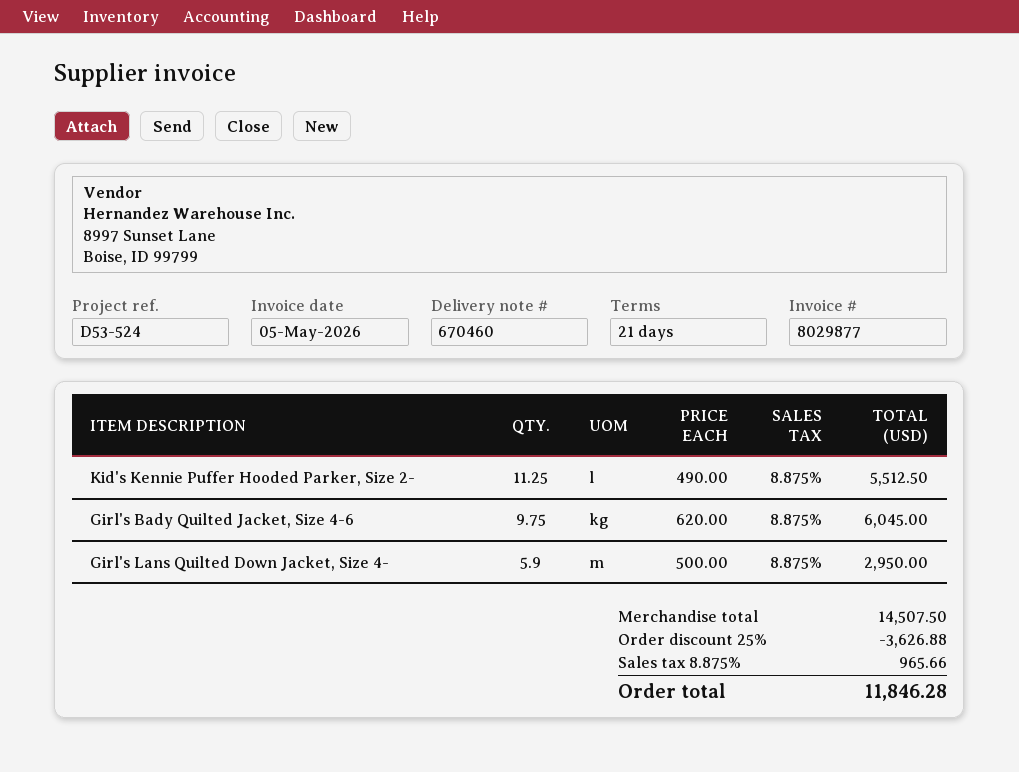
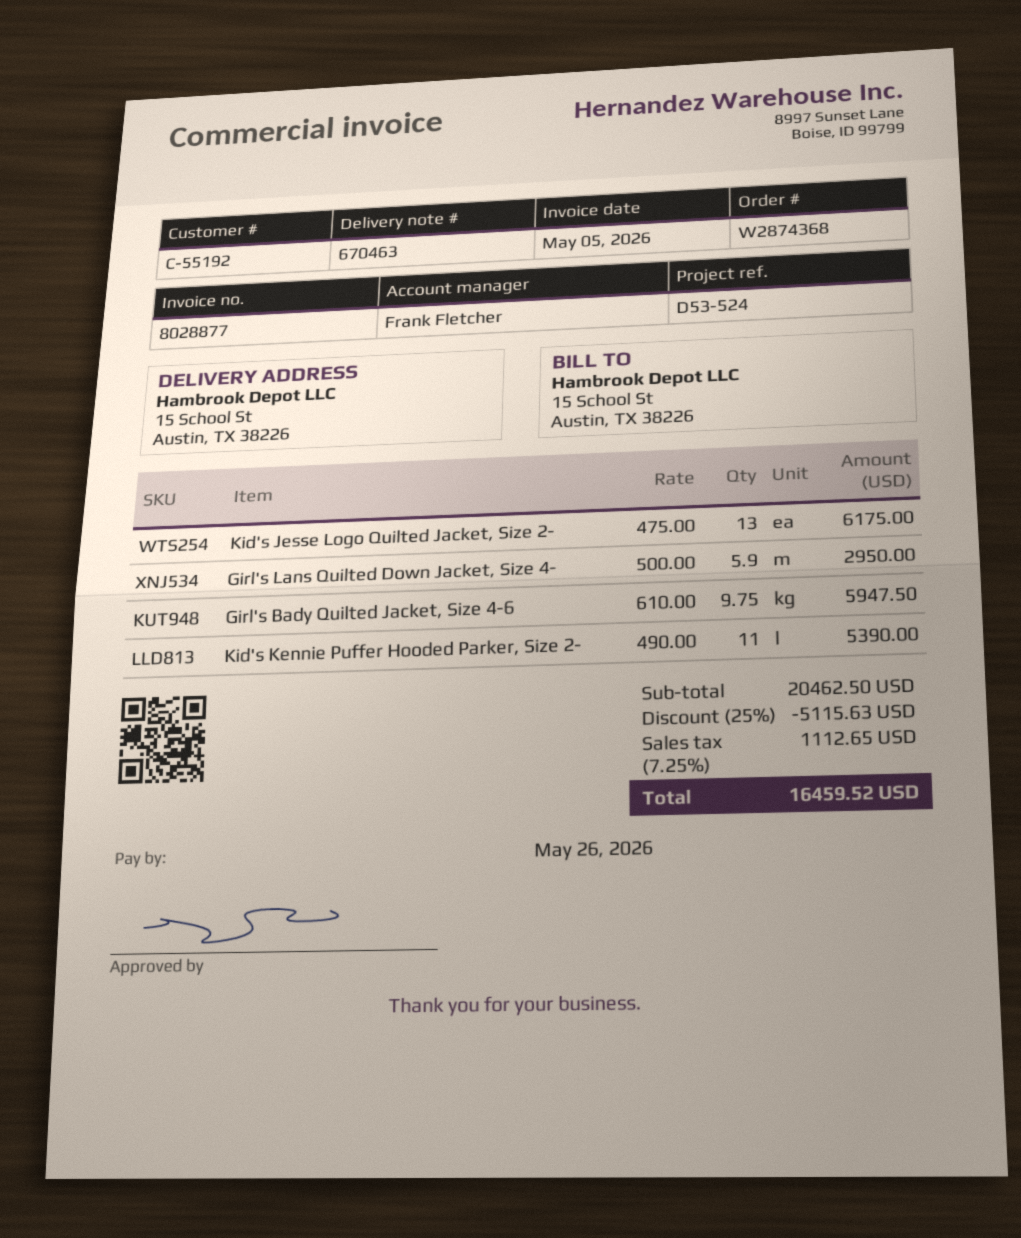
delivery note number: 670460 -> 670463
invoice number: 8029877 -> 8028877
Kid's Kennie Puffer Hooded Parker, Size 2-: 11.25 x 490.00 = 5512.50 -> 11 x 490.00 = 5390.00
Girl's Bady Quilted Jacket, Size 4-6: 9.75 x 620.00 = 6045.00 -> 9.75 x 610.00 = 5947.50
Kid's Jesse Logo Quilted Jacket, Size 2-: none -> 13 x 475.00 = 6175.00
subtotal: 14507.50 -> 20462.50
discount: 25% = 3626.88 -> 25% = 5115.63
tax: 8.875% = 965.66 -> 7.25% = 1112.65
total: 11846.28 -> 16459.52

